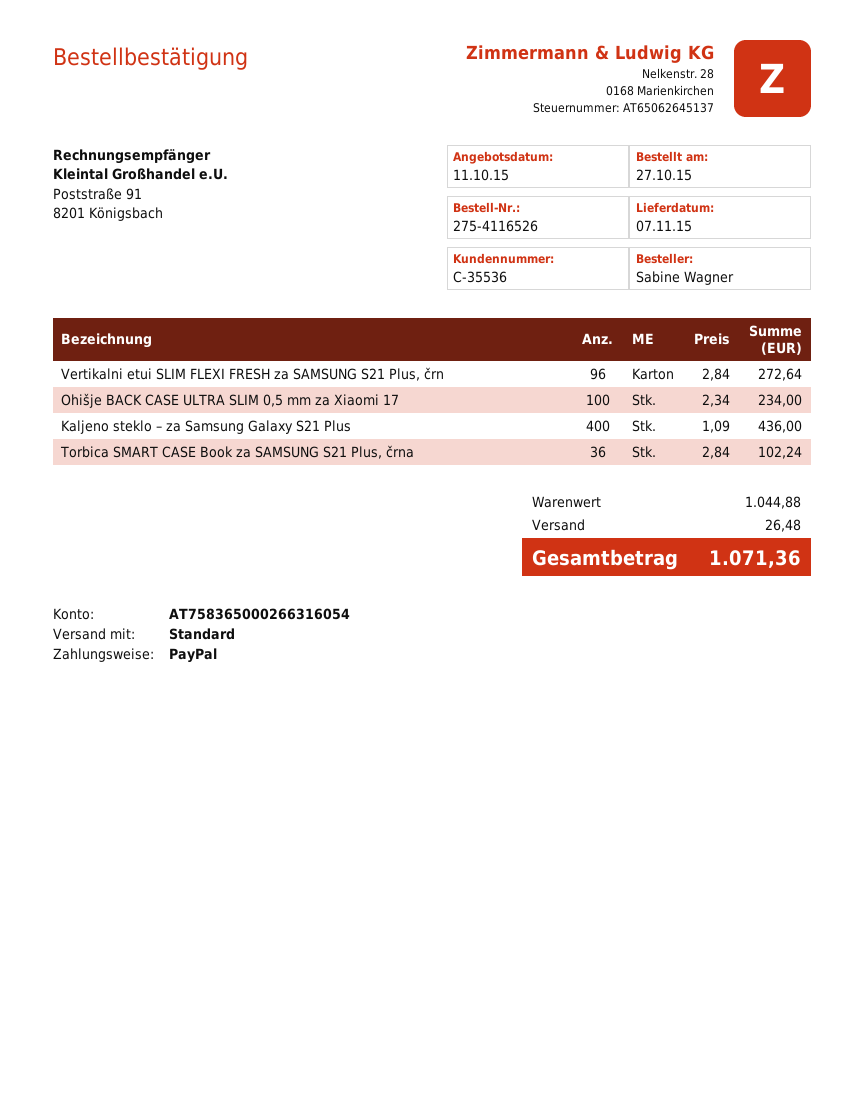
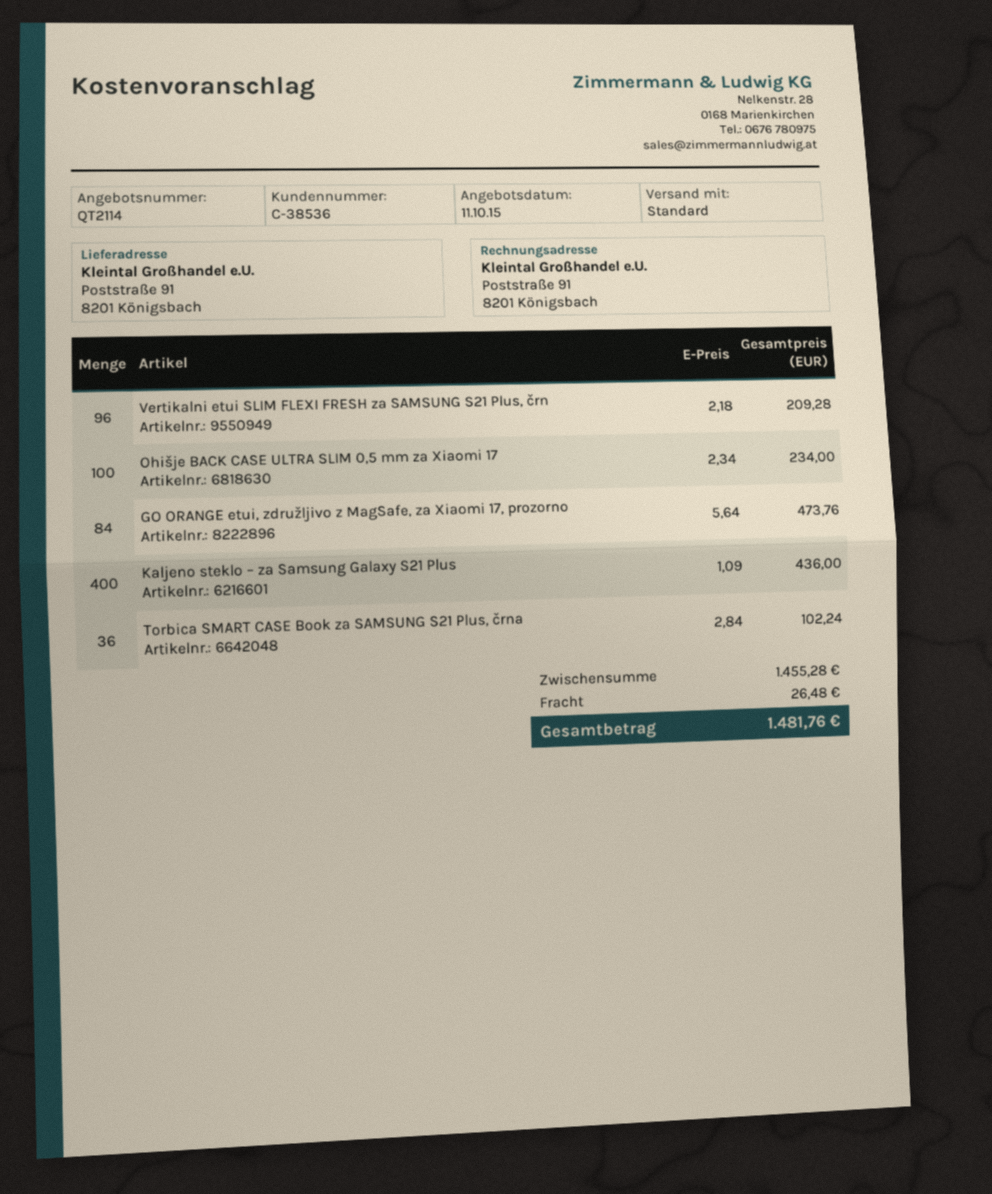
customer number: C-35536 -> C-38536
Vertikalni etui SLIM FLEXI FRESH za SAMSUNG S21 Plus, črn: 96 x 2.84 = 272.64 -> 96 x 2.18 = 209.28
GO ORANGE etui, združljivo z MagSafe, za Xiaomi 17, prozorno: none -> 84 x 5.64 = 473.76
subtotal: 1044.88 -> 1455.28
total: 1071.36 -> 1481.76

